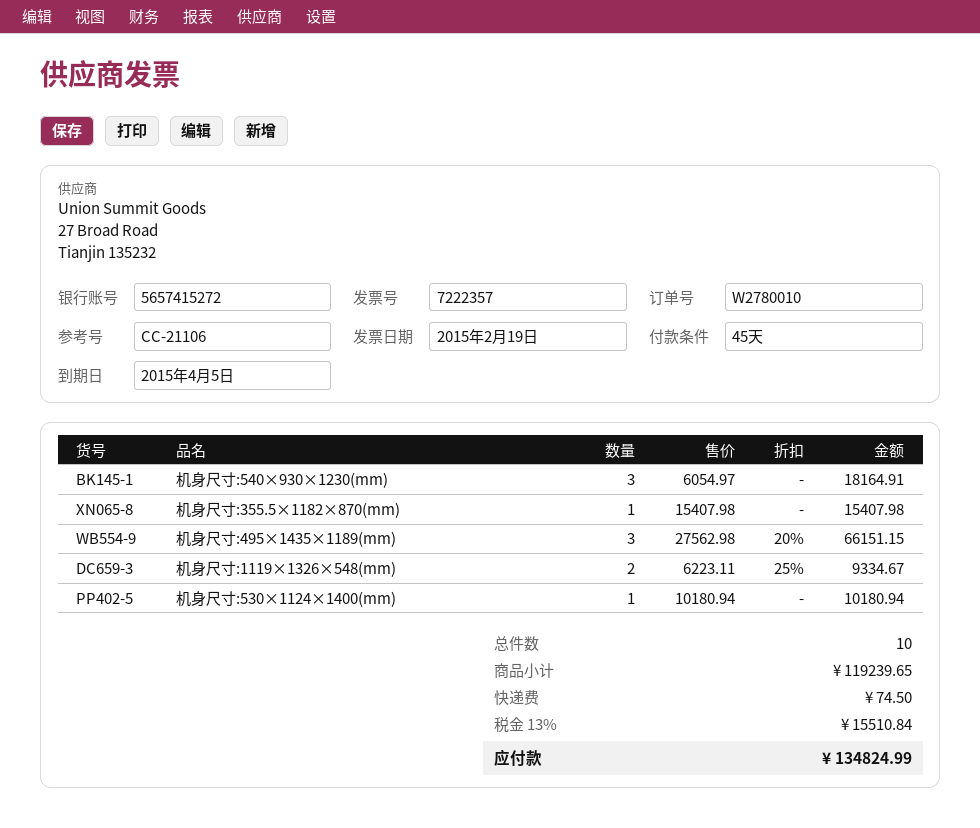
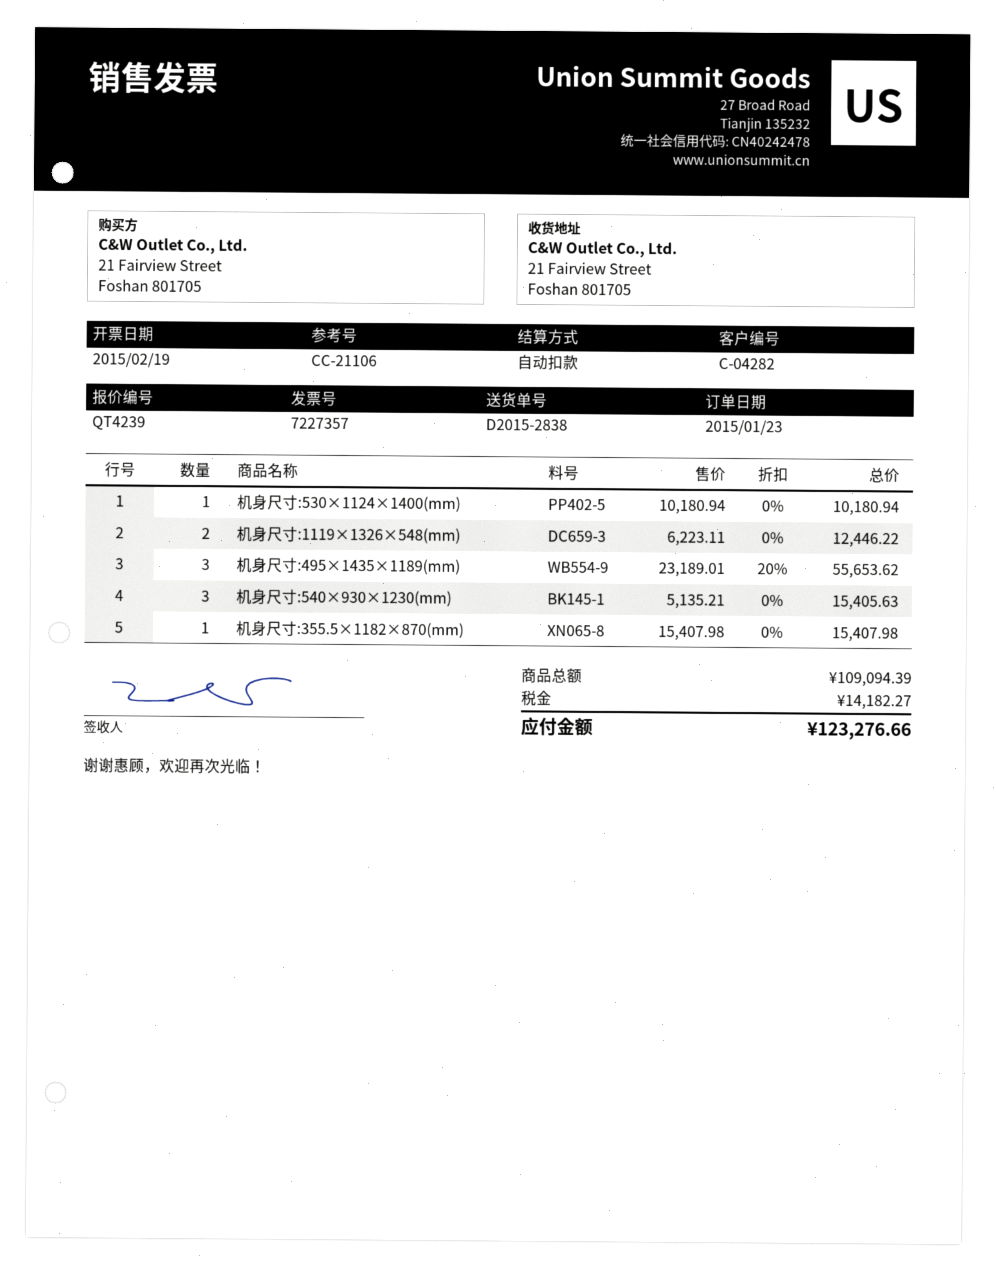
invoice number: 7222357 -> 7227357
机身尺寸:540×930×1230(mm): 3 x 6054.97 = 18164.91 -> 3 x 5135.21 = 15405.63
机身尺寸:495×1435×1189(mm): 3 x 27562.98 - 20% = 66151.15 -> 3 x 23189.01 - 20% = 55653.62
机身尺寸:1119×1326×548(mm): 2 x 6223.11 - 25% = 9334.67 -> 2 x 6223.11 = 12446.22
subtotal: 119239.65 -> 109094.39
shipping: 74.50 -> none
tax: 15510.84 -> 14182.27
total: 134824.99 -> 123276.66

